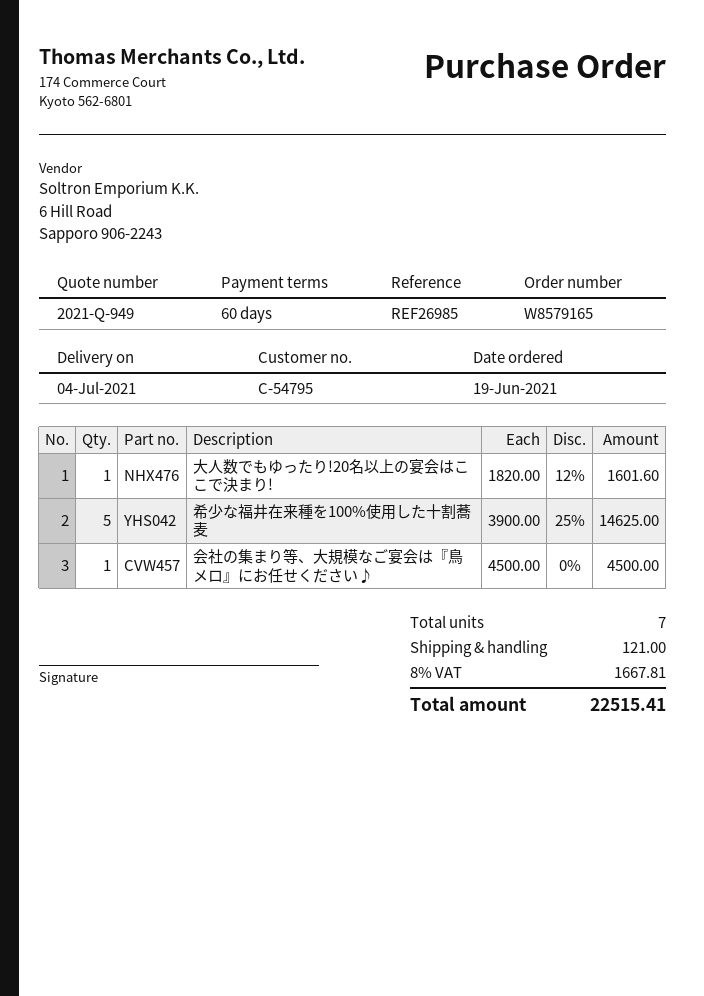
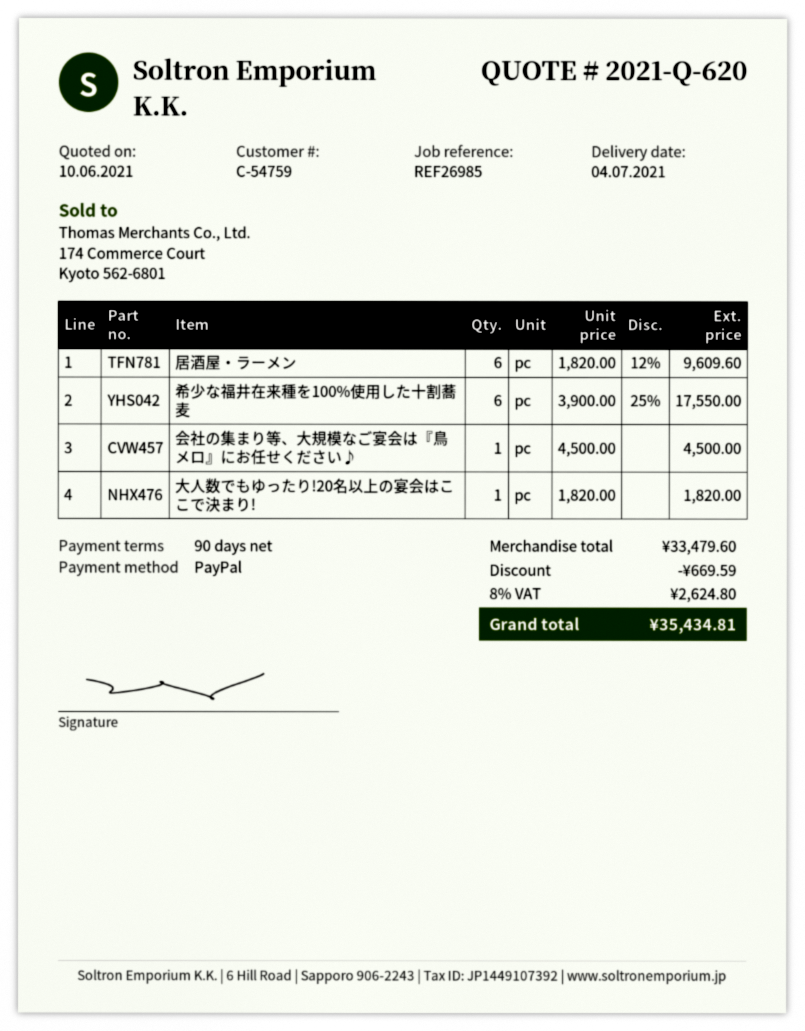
quote number: 2021-Q-949 -> 2021-Q-620
payment terms: 60 days -> 90 days
customer number: C-54795 -> C-54759
大人数でもゆったり!20名以上の宴会はここで決まり!: 1 x 1820.00 - 12% = 1601.60 -> 1 x 1820.00 = 1820.00
希少な福井在来種を100%使用した十割蕎麦: 5 x 3900.00 - 25% = 14625.00 -> 6 x 3900.00 - 25% = 17550.00
居酒屋・ラーメン: none -> 6 x 1820.00 - 12% = 9609.60
discount: none -> 669.59
shipping: 121.00 -> none
tax: 8% = 1667.81 -> 8% = 2624.80
total: 22515.41 -> 35434.81

